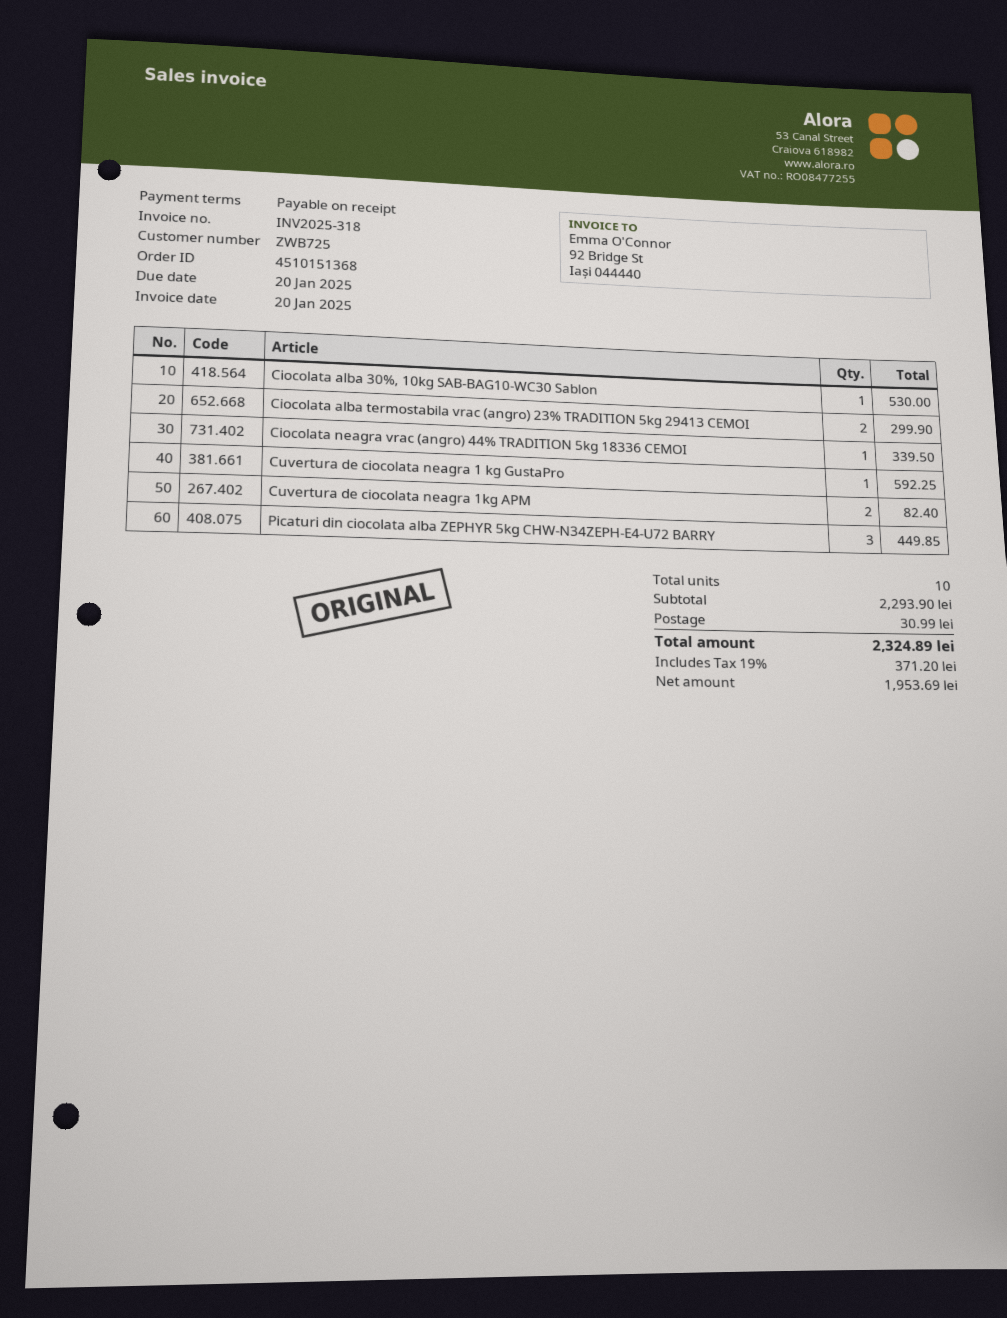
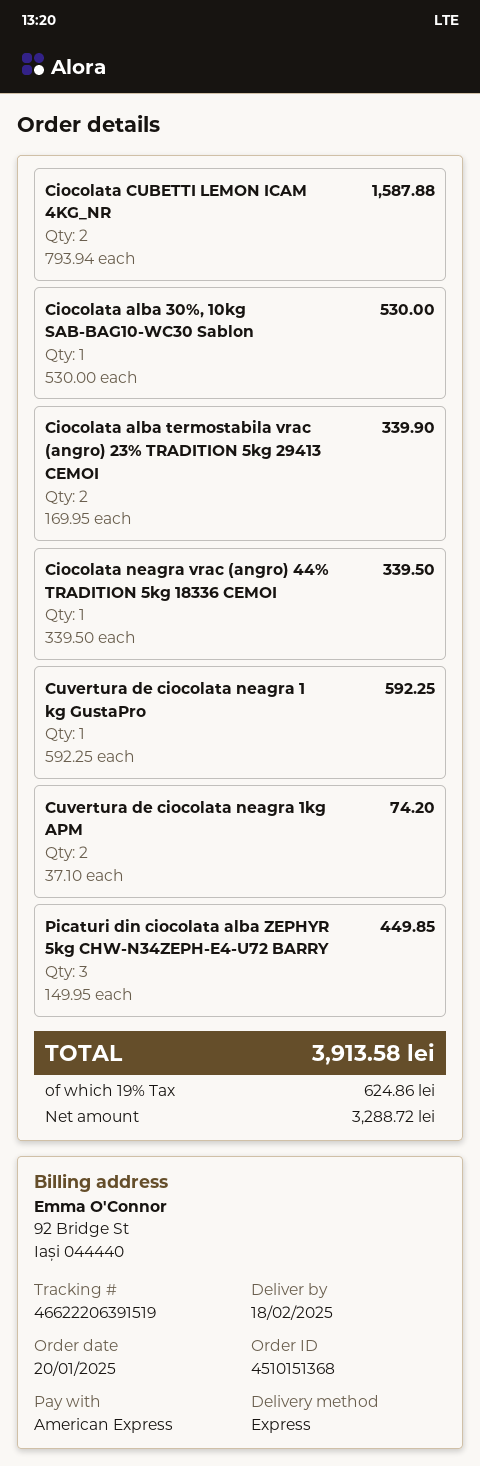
Ciocolata alba termostabila vrac (angro) 23% TRADITION 5kg 29413 CEMOI: 2 for 299.90 -> 2 for 339.90
Cuvertura de ciocolata neagra 1kg APM: 2 for 82.40 -> 2 for 74.20
Ciocolata CUBETTI LEMON ICAM 4KG_NR: none -> 2 for 1587.88
shipping: 30.99 -> none
net: 1953.69 -> 3288.72
tax: 19% = 371.20 -> 19% = 624.86
total: 2324.89 -> 3913.58

